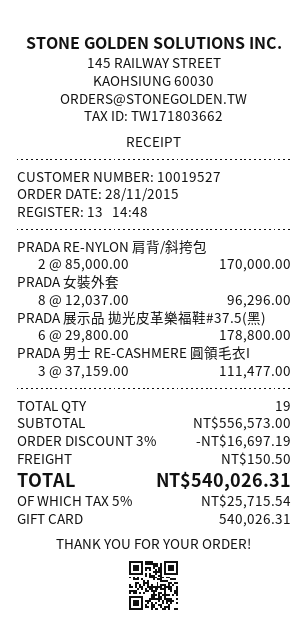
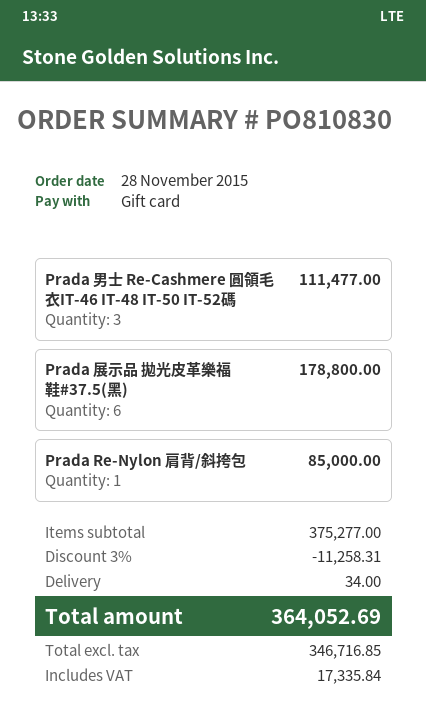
PRADA RE-NYLON 肩背/斜挎包: 2 for 170000.00 -> 1 for 85000.00
PRADA 女裝外套: 8 for 96296.00 -> none
subtotal: 556573.00 -> 375277.00
discount: 3% = 16697.19 -> 3% = 11258.31
shipping: 150.50 -> 34.00
tax: 25715.54 -> 17335.84
total: 540026.31 -> 364052.69

